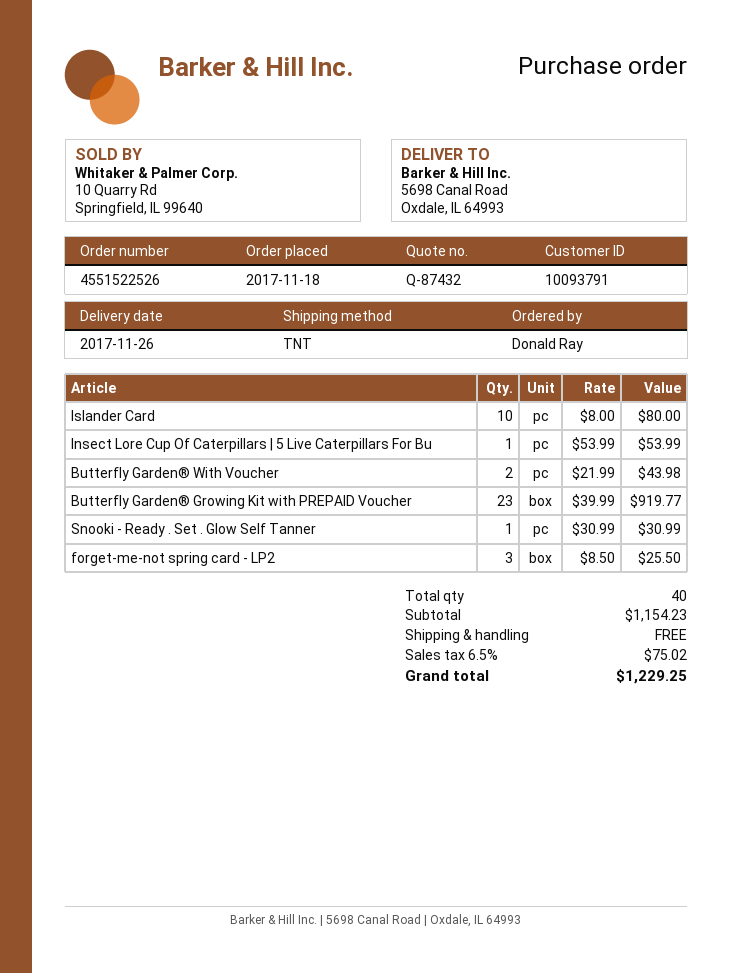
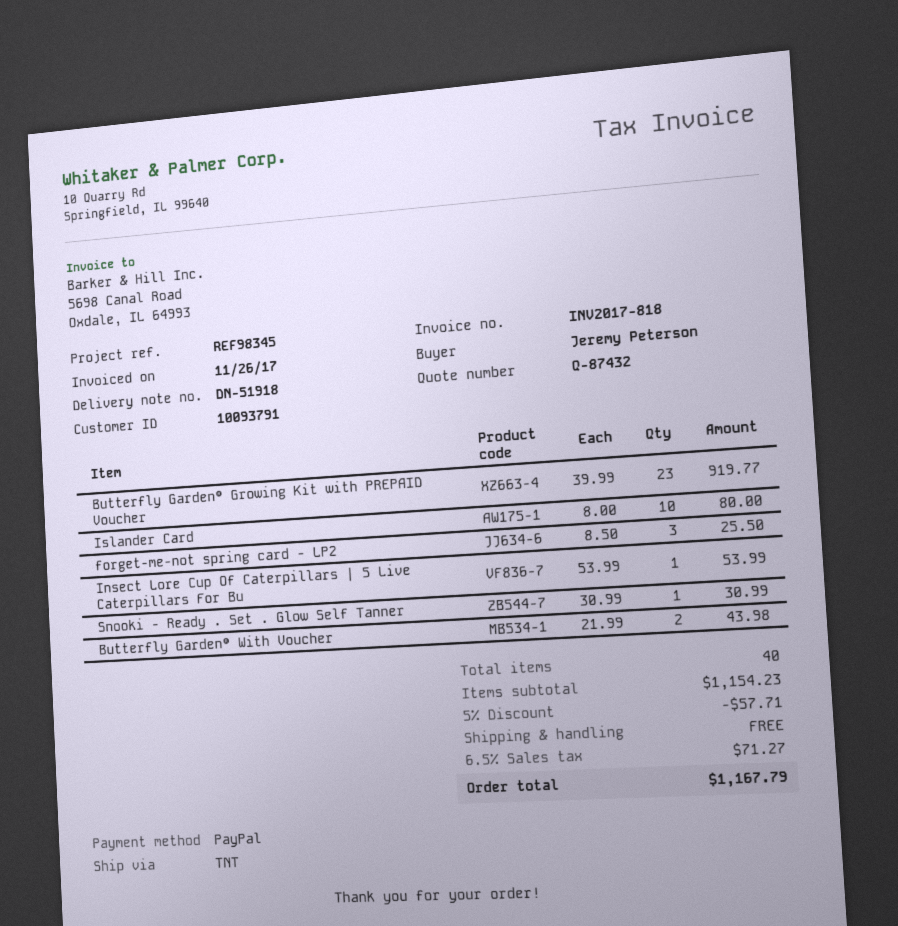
ordered by: Donald Ray -> Jeremy Peterson
discount: none -> 5% = 57.71
tax: 6.5% = 75.02 -> 6.5% = 71.27
total: 1229.25 -> 1167.79

